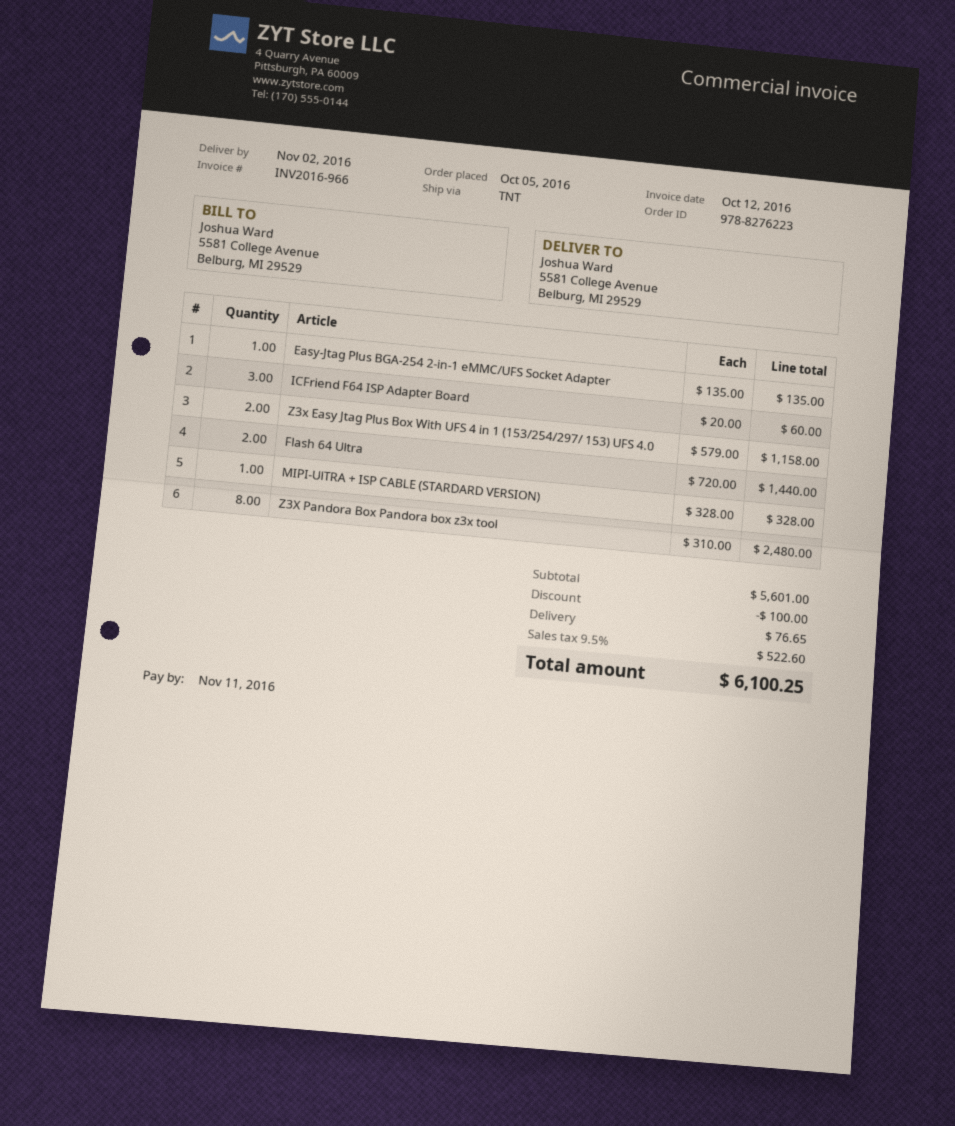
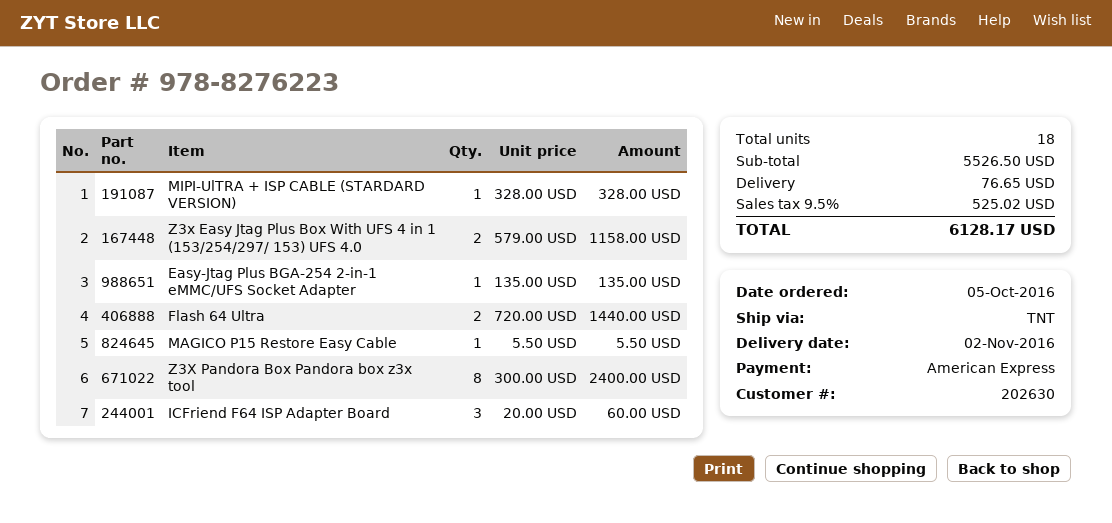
Z3X Pandora Box Pandora box z3x tool: 8 x 310.00 = 2480.00 -> 8 x 300.00 = 2400.00
MAGICO P15 Restore Easy Cable: none -> 1 x 5.50 = 5.50
subtotal: 5601.00 -> 5526.50
discount: 100.00 -> none
tax: 9.5% = 522.60 -> 9.5% = 525.02
total: 6100.25 -> 6128.17

